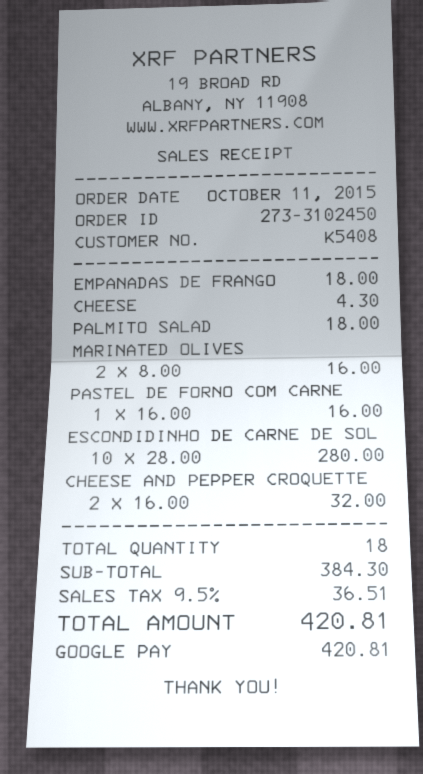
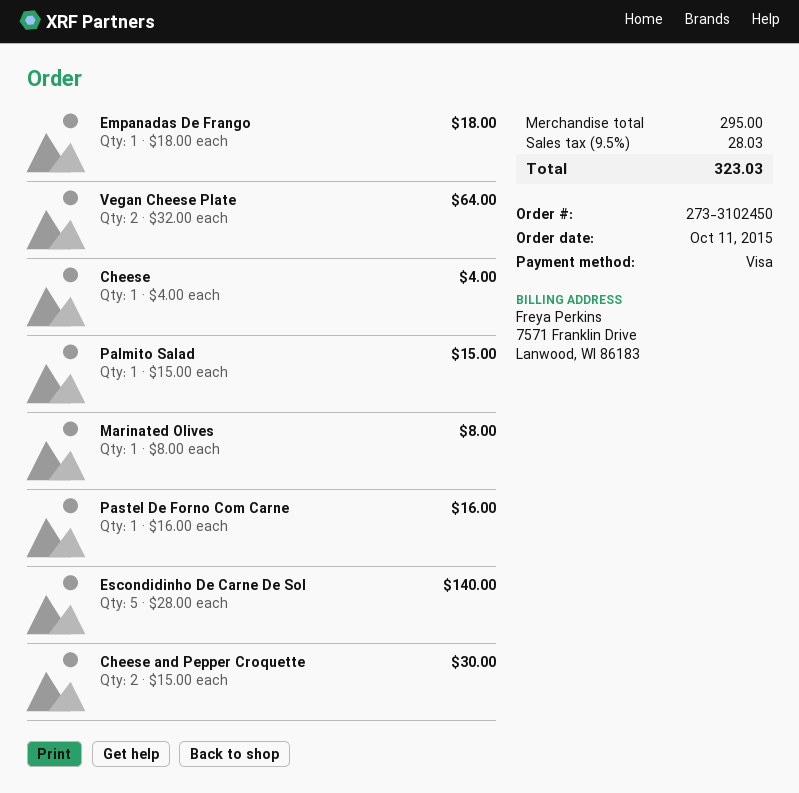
payment method: Google Pay -> Visa
CHEESE: 1 x 4.30 = 4.30 -> 1 x 4.00 = 4.00
PALMITO SALAD: 1 x 18.00 = 18.00 -> 1 x 15.00 = 15.00
MARINATED OLIVES: 2 x 8.00 = 16.00 -> 1 x 8.00 = 8.00
ESCONDIDINHO DE CARNE DE SOL: 10 x 28.00 = 280.00 -> 5 x 28.00 = 140.00
CHEESE AND PEPPER CROQUETTE: 2 x 16.00 = 32.00 -> 2 x 15.00 = 30.00
Vegan Cheese Plate: none -> 2 x 32.00 = 64.00
subtotal: 384.30 -> 295.00
tax: 9.5% = 36.51 -> 9.5% = 28.03
total: 420.81 -> 323.03

